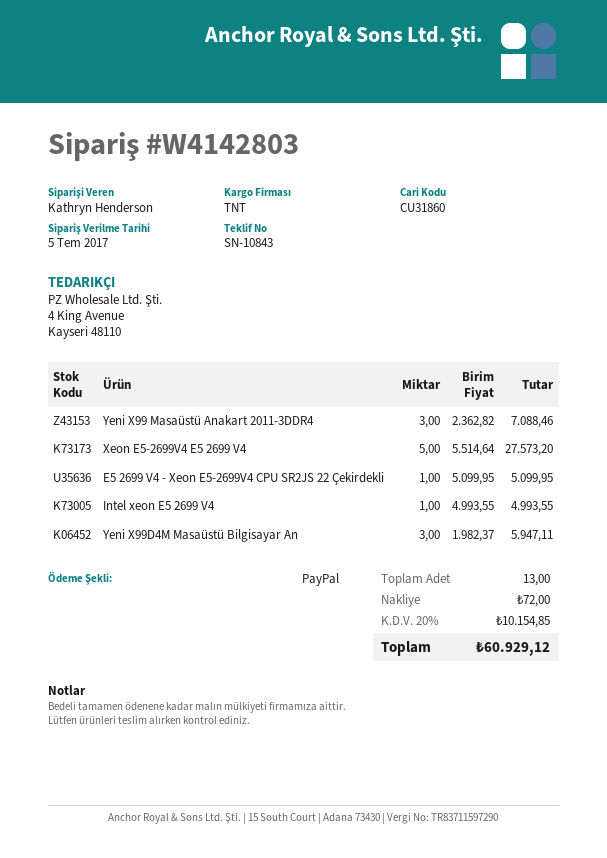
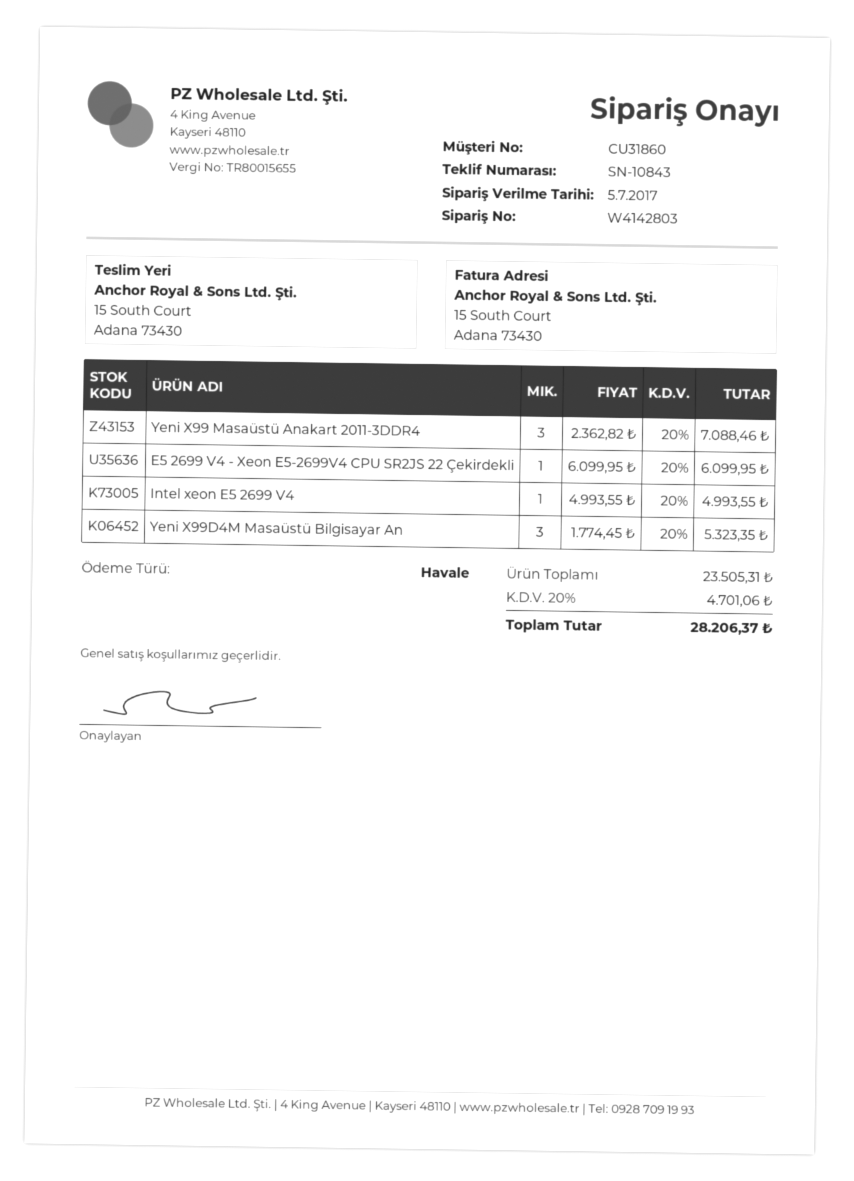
payment method: PayPal -> bank transfer
Xeon E5-2699V4 E5 2699 V4: 5 x 5514.64 = 27573.20 -> none
E5 2699 V4 - Xeon E5-2699V4 CPU SR2JS 22 Çekirdekli: 1 x 5099.95 = 5099.95 -> 1 x 6099.95 = 6099.95
Yeni X99D4M Masaüstü Bilgisayar An: 3 x 1982.37 = 5947.11 -> 3 x 1774.45 = 5323.35
shipping: 72.00 -> none
tax: 20% = 10154.85 -> 20% = 4701.06
total: 60929.12 -> 28206.37

